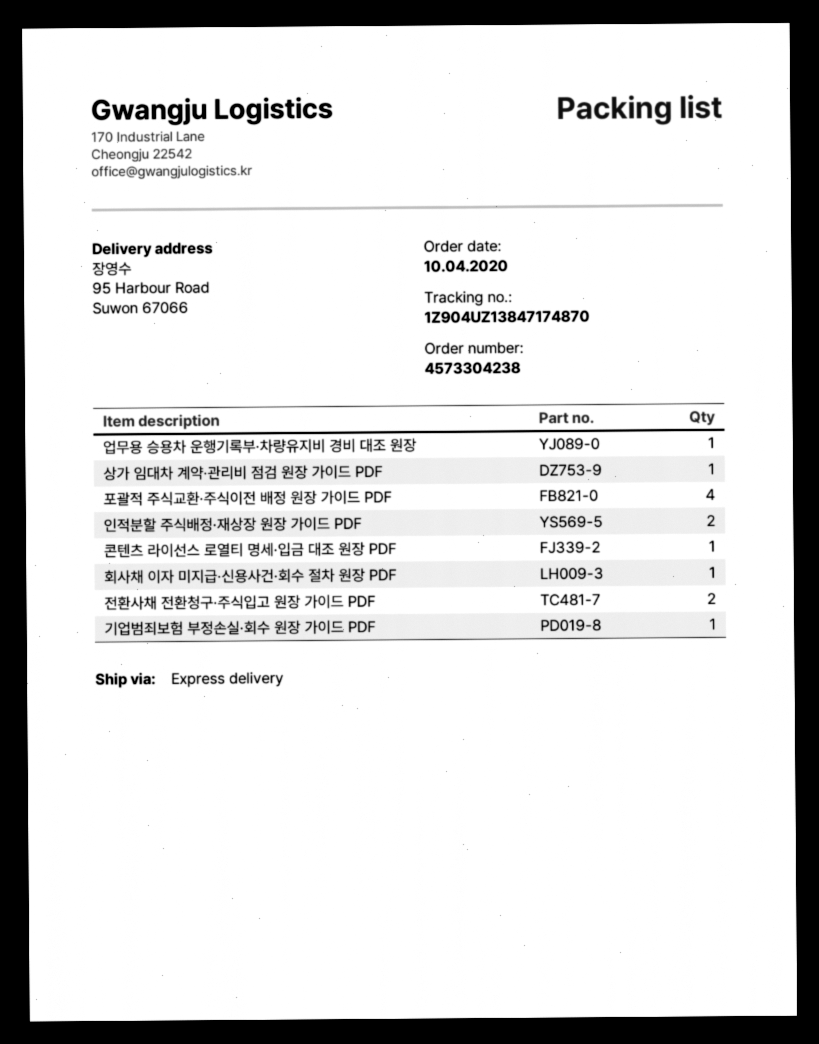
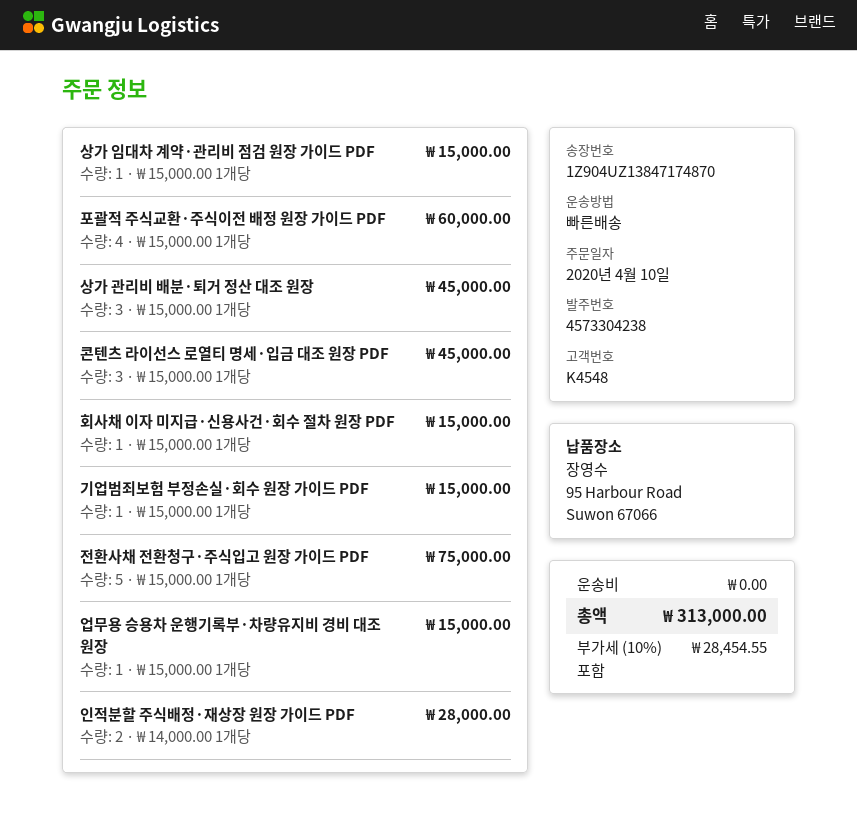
콘텐츠 라이선스 로열티 명세·입금 대조 원장 PDF: 1 -> 3
전환사채 전환청구·주식입고 원장 가이드 PDF: 2 -> 5
상가 관리비 배분·퇴거 정산 대조 원장: none -> 3

